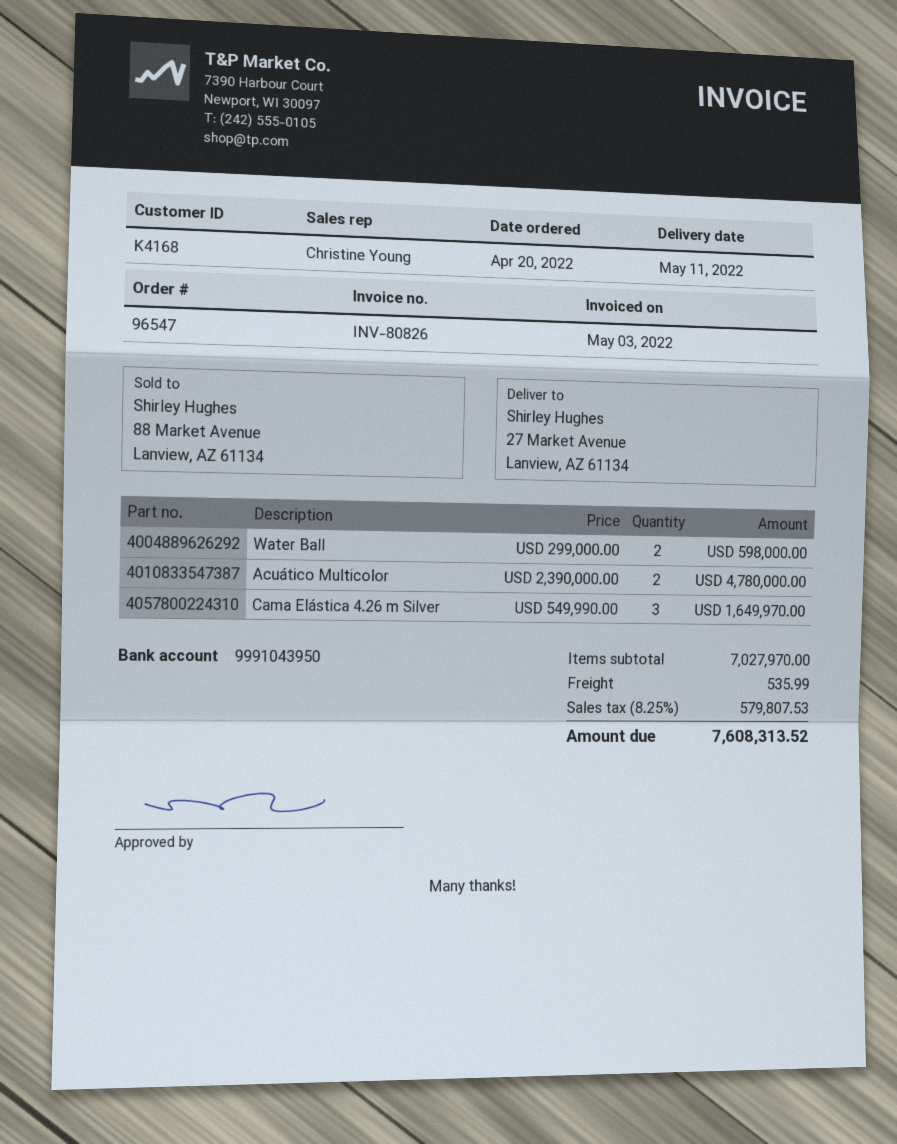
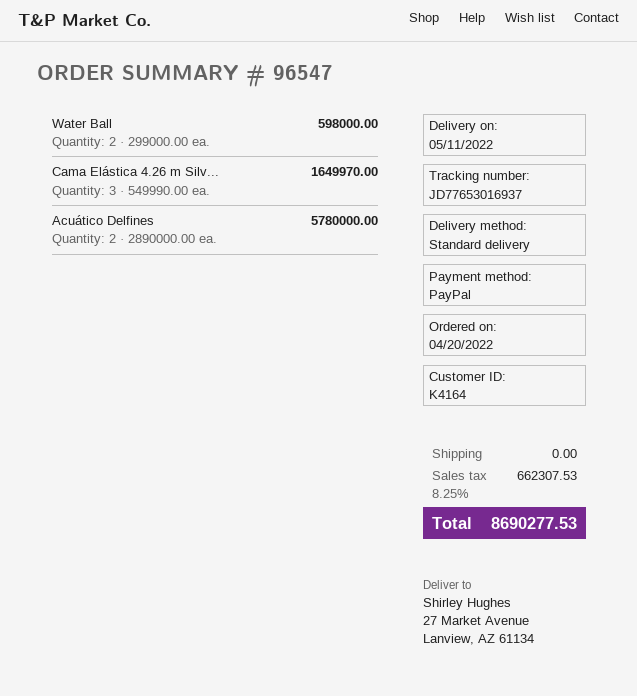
customer number: K4168 -> K4164
Acuático Multicolor: 2 x 2390000.00 = 4780000.00 -> none
Acuático Delfines: none -> 2 x 2890000.00 = 5780000.00
shipping: 535.99 -> 0.00
tax: 8.25% = 579807.53 -> 8.25% = 662307.53
total: 7608313.52 -> 8690277.53

